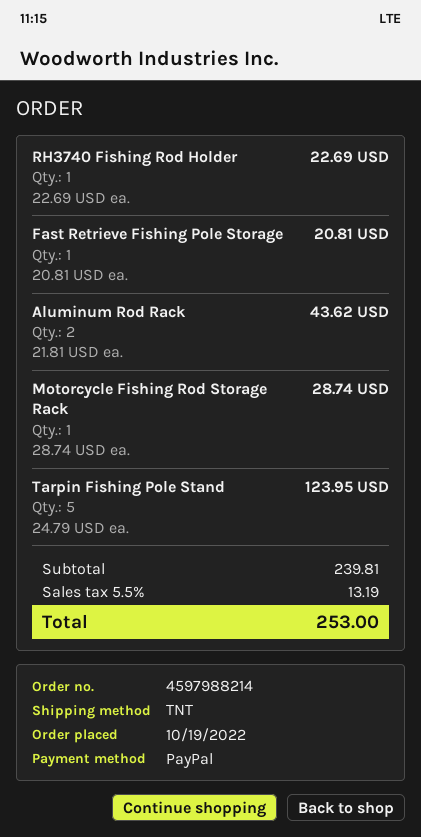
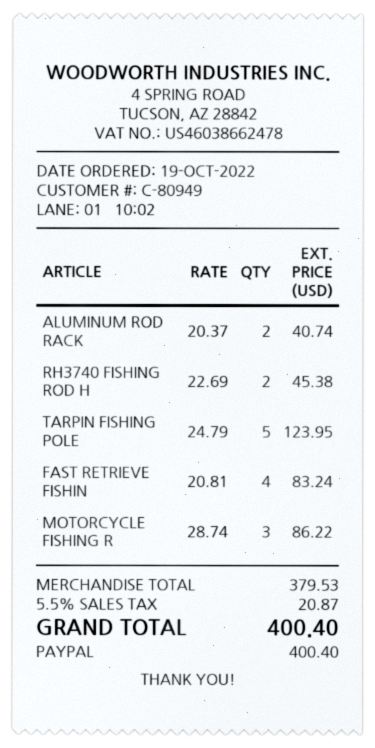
RH3740 Fishing Rod Holder: 1 x 22.69 = 22.69 -> 2 x 22.69 = 45.38
Fast Retrieve Fishing Pole Storage: 1 x 20.81 = 20.81 -> 4 x 20.81 = 83.24
Aluminum Rod Rack: 2 x 21.81 = 43.62 -> 2 x 20.37 = 40.74
Motorcycle Fishing Rod Storage Rack: 1 x 28.74 = 28.74 -> 3 x 28.74 = 86.22
subtotal: 239.81 -> 379.53
tax: 5.5% = 13.19 -> 5.5% = 20.87
total: 253.00 -> 400.40

